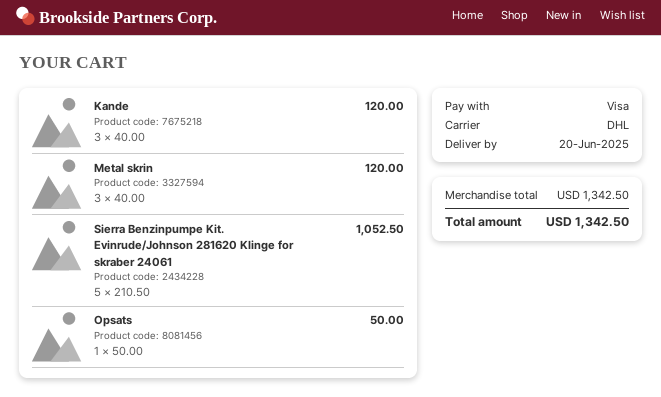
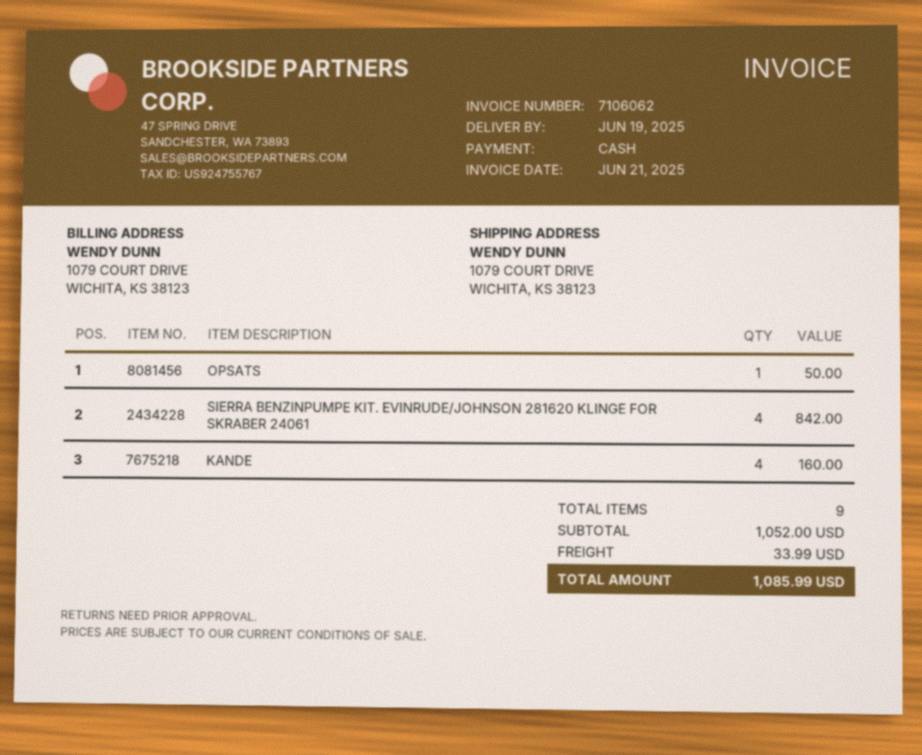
delivery date: 2025-06-20 -> 2025-06-19
payment method: Visa -> cash
Kande: 3 for 120.00 -> 4 for 160.00
Metal skrin: 3 for 120.00 -> none
Sierra Benzinpumpe Kit. Evinrude/Johnson 281620 Klinge for skraber 24061: 5 for 1052.50 -> 4 for 842.00
subtotal: 1342.50 -> 1052.00
shipping: none -> 33.99
total: 1342.50 -> 1085.99

